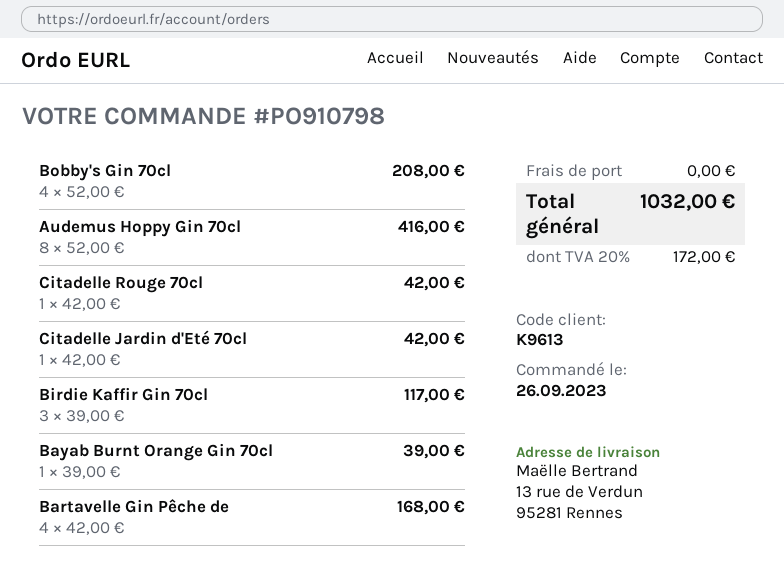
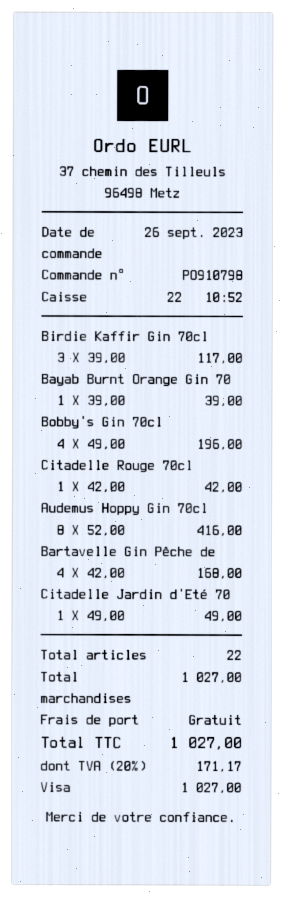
Bobby's Gin 70cl: 4 x 52.00 = 208.00 -> 4 x 49.00 = 196.00
Citadelle Jardin d'Eté 70cl: 1 x 42.00 = 42.00 -> 1 x 49.00 = 49.00
tax: 20% = 172.00 -> 20% = 171.17
total: 1032.00 -> 1027.00

